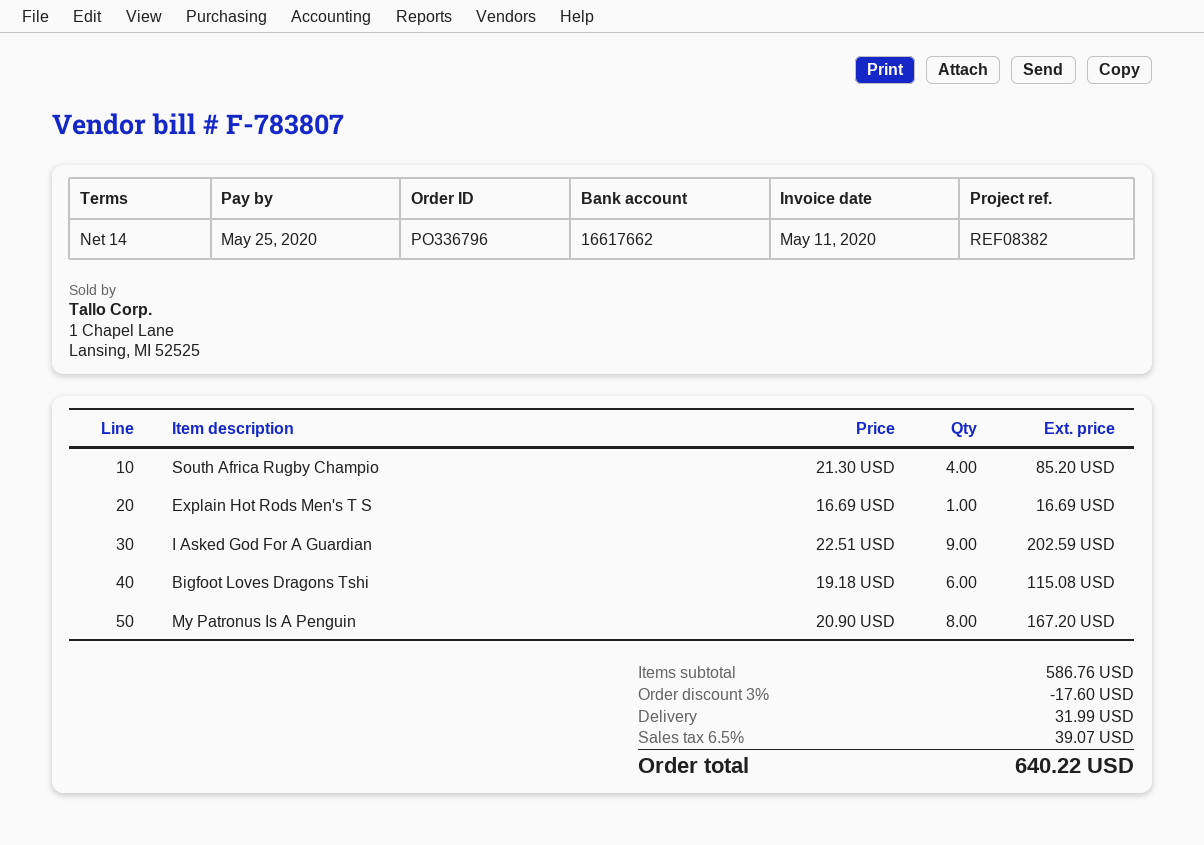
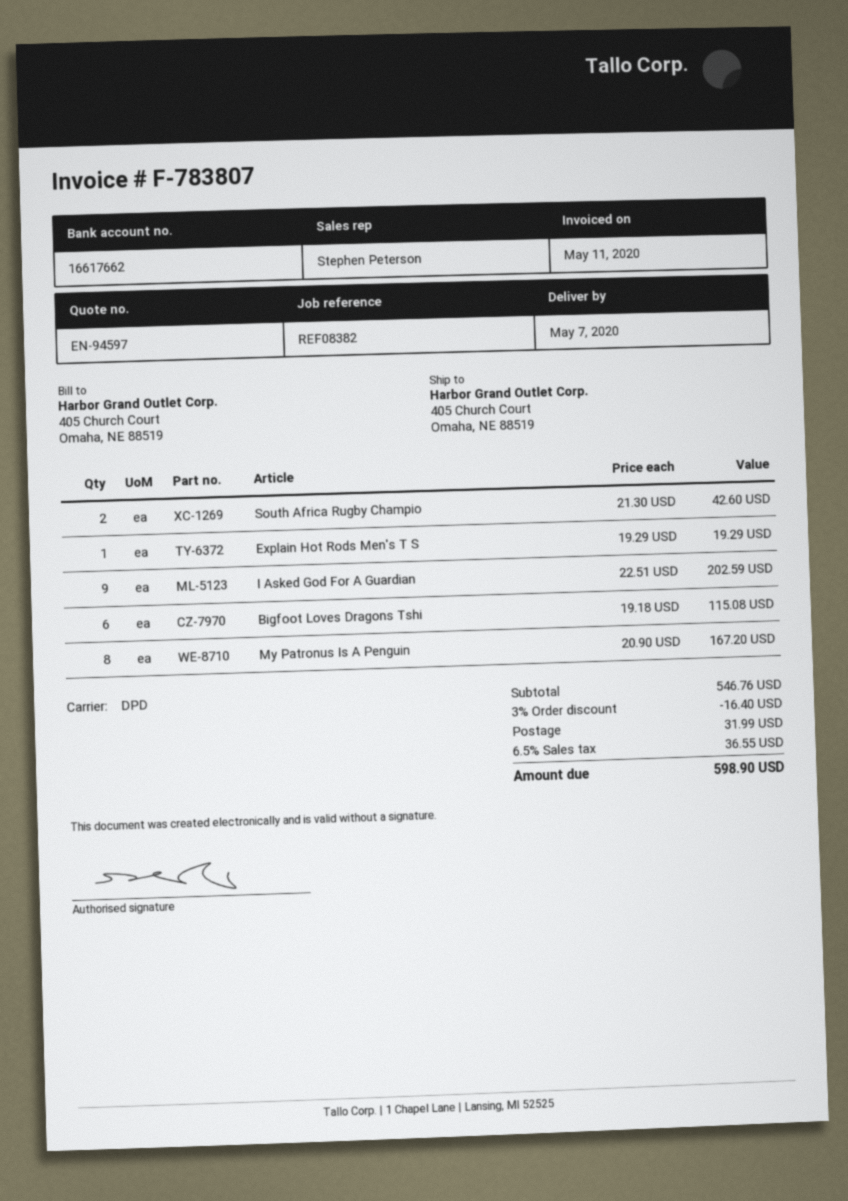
South Africa Rugby Champio: 4 x 21.30 = 85.20 -> 2 x 21.30 = 42.60
Explain Hot Rods Men's T S: 1 x 16.69 = 16.69 -> 1 x 19.29 = 19.29
subtotal: 586.76 -> 546.76
discount: 3% = 17.60 -> 3% = 16.40
tax: 6.5% = 39.07 -> 6.5% = 36.55
total: 640.22 -> 598.90

